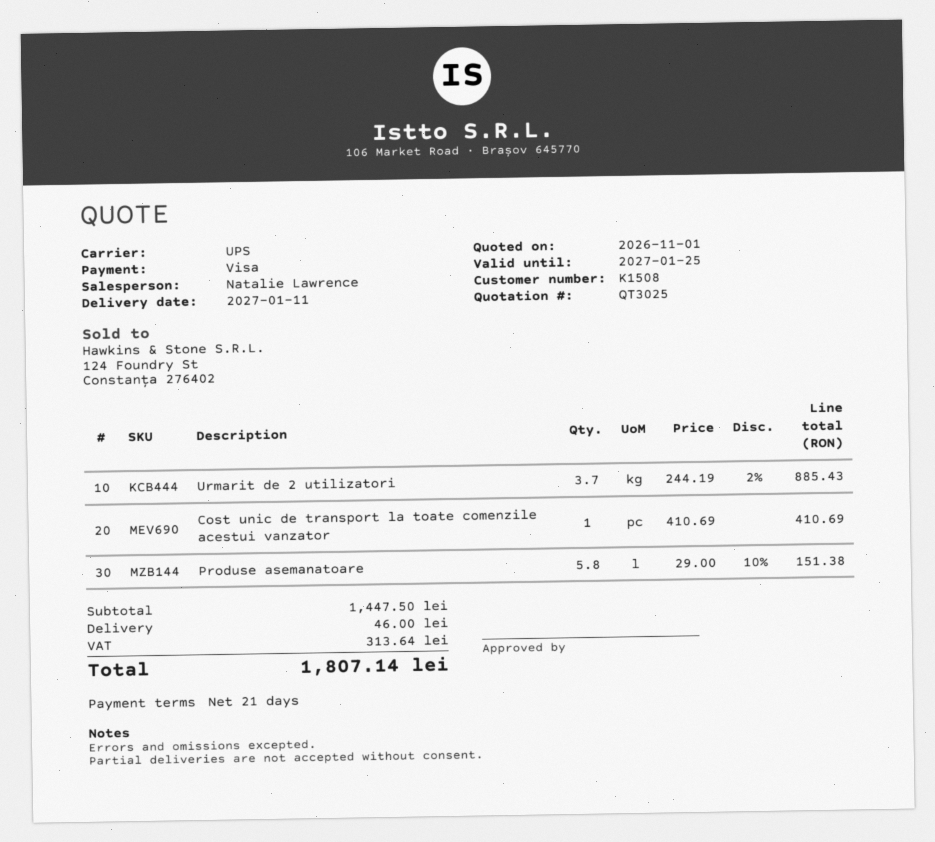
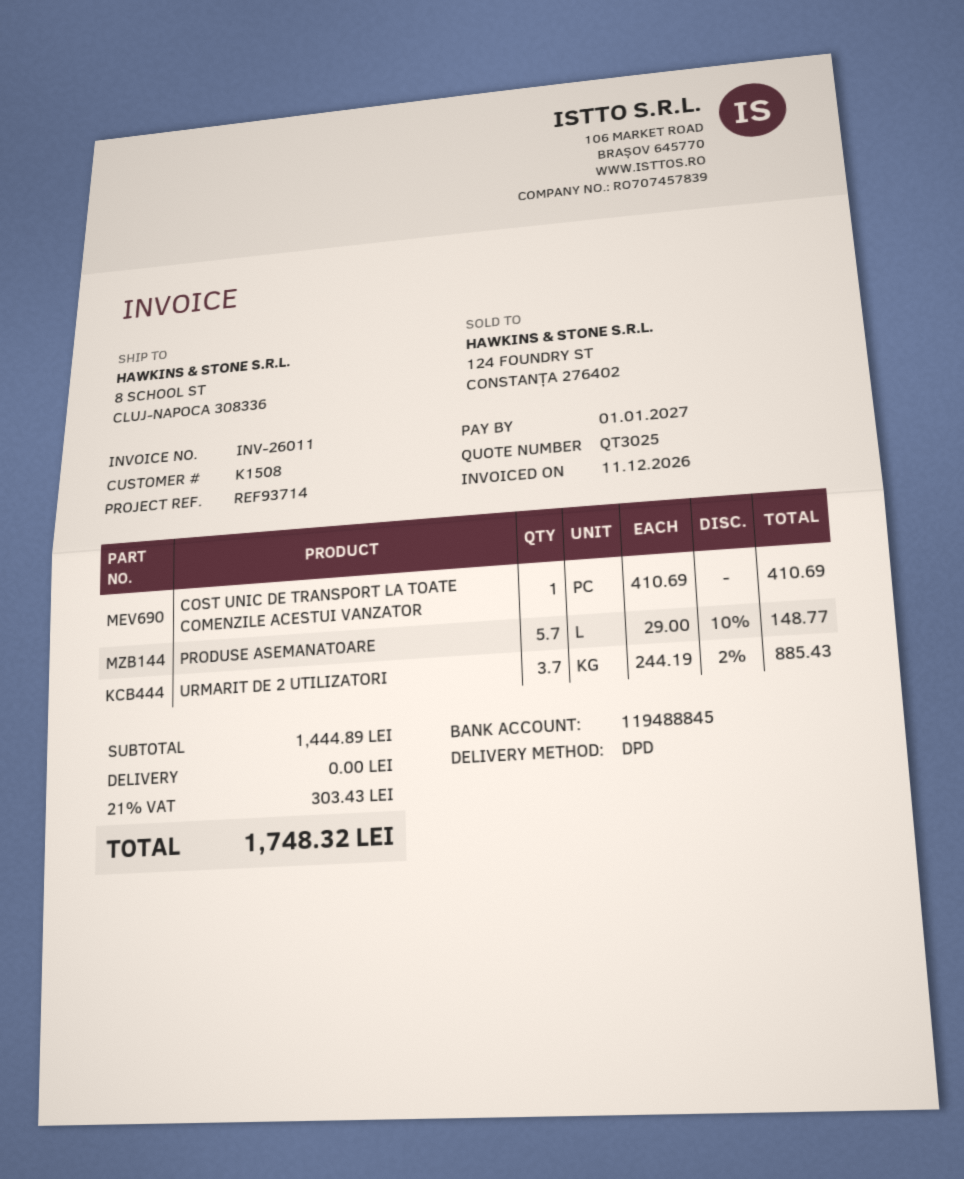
shipping method: UPS -> DPD
Produse asemanatoare: 5.8 x 29.00 - 10% = 151.38 -> 5.7 x 29.00 - 10% = 148.77
subtotal: 1447.50 -> 1444.89
shipping: 46.00 -> 0.00
tax: 313.64 -> 303.43
total: 1807.14 -> 1748.32

